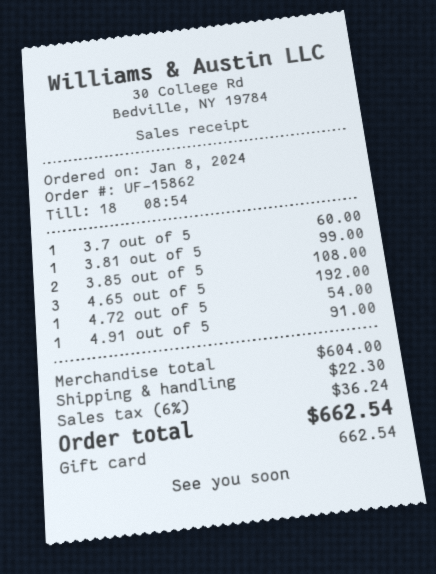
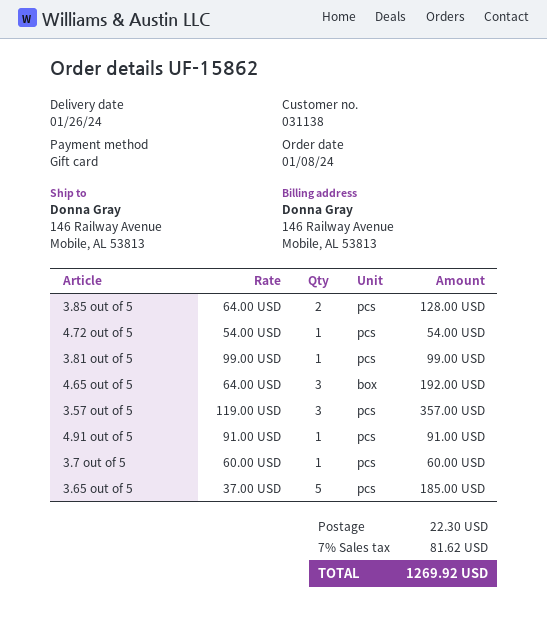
3.85 out of 5: 2 for 108.00 -> 2 for 128.00
3.57 out of 5: none -> 3 for 357.00
3.65 out of 5: none -> 5 for 185.00
tax: 6% = 36.24 -> 7% = 81.62
total: 662.54 -> 1269.92

